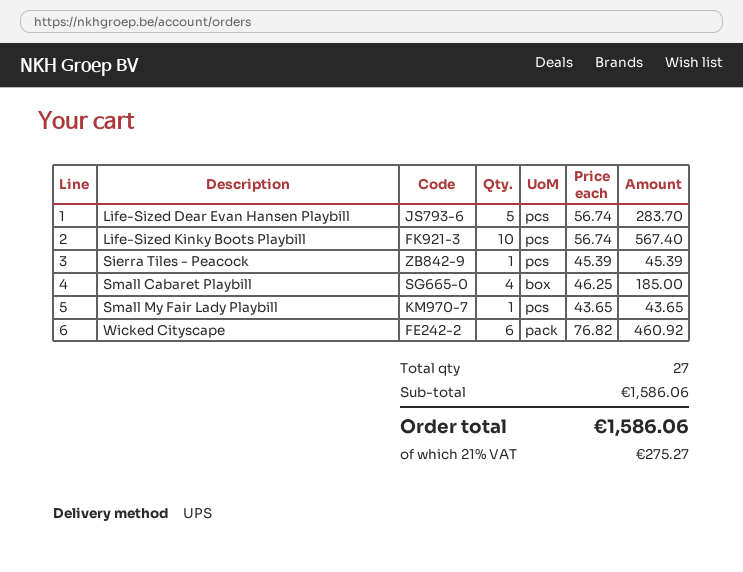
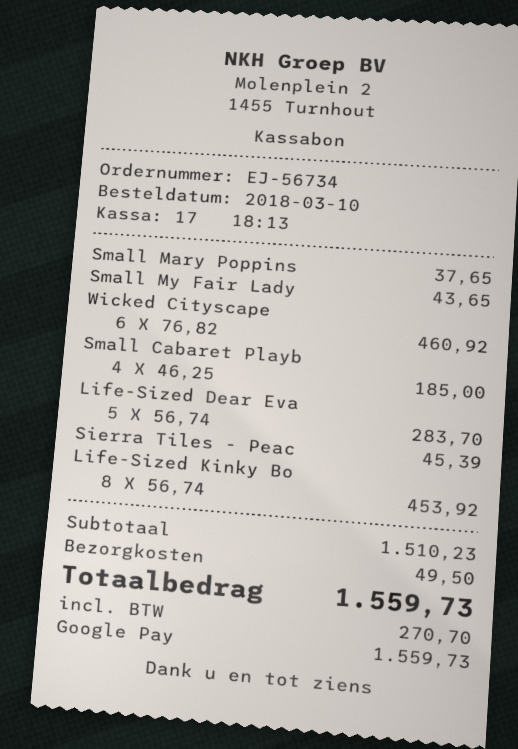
Life-Sized Kinky Boots Playbill: 10 x 56.74 = 567.40 -> 8 x 56.74 = 453.92
Small Mary Poppins: none -> 1 x 37.65 = 37.65
subtotal: 1586.06 -> 1510.23
shipping: none -> 49.50
tax: 275.27 -> 270.70
total: 1586.06 -> 1559.73

